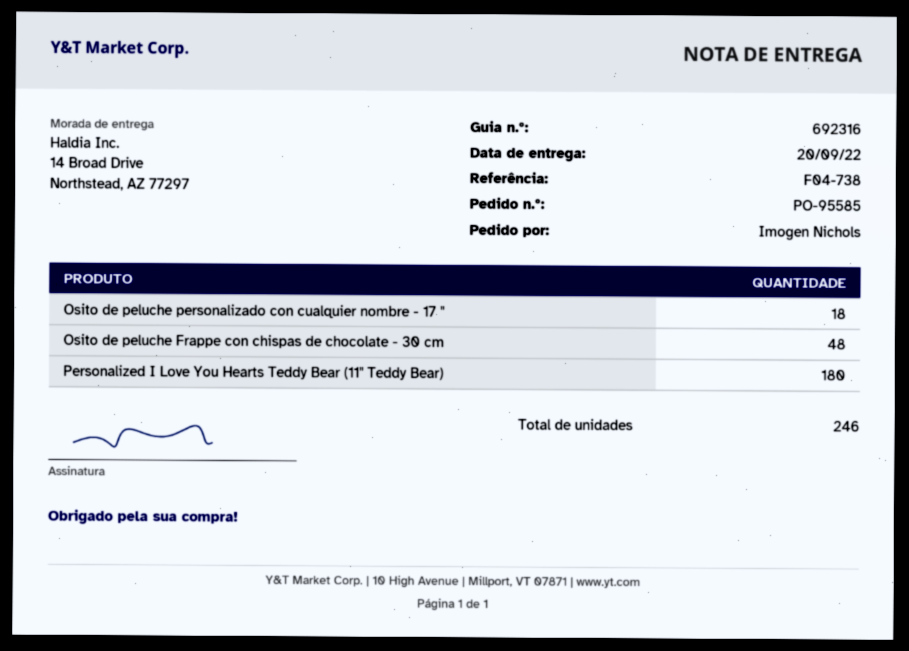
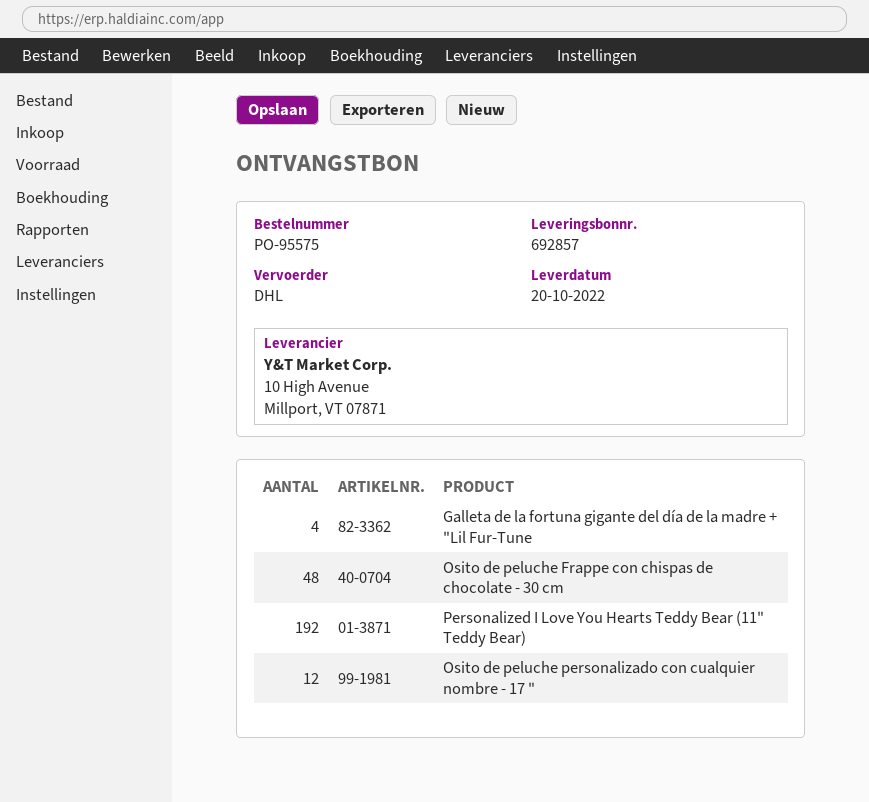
order number: PO-95585 -> PO-95575
delivery note number: 692316 -> 692857
delivery date: 2022-09-20 -> 2022-10-20
Osito de peluche personalizado con cualquier nombre - 17 ": 18 -> 12
Personalized I Love You Hearts Teddy Bear (11" Teddy Bear): 180 -> 192
Galleta de la fortuna gigante del día de la madre + "Lil Fur-Tune: none -> 4

